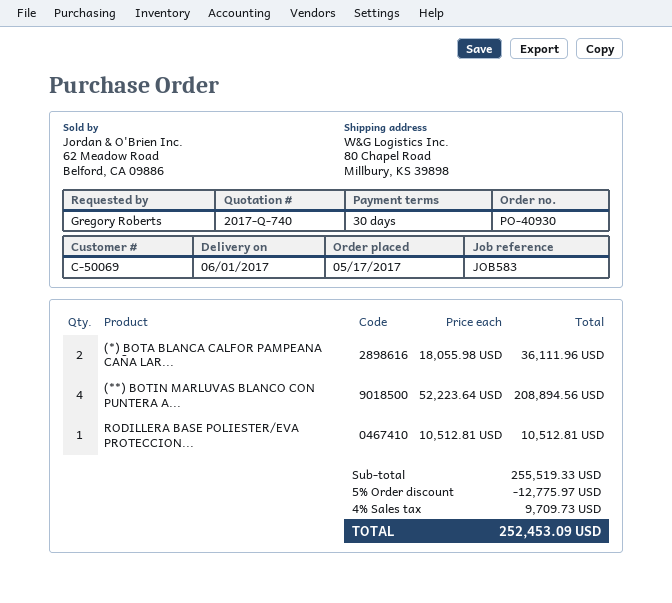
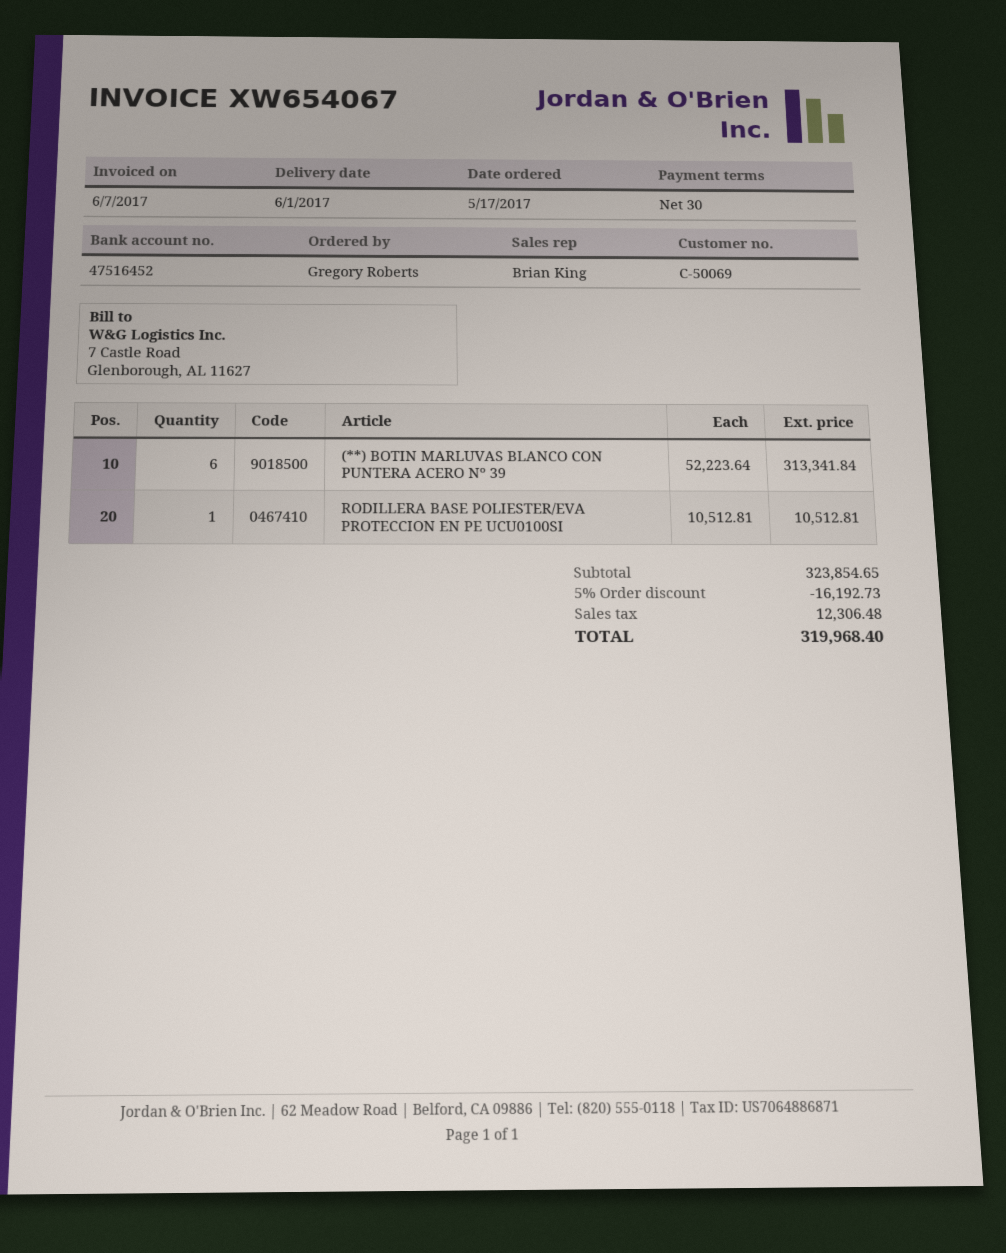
(*) BOTA BLANCA CALFOR PAMPEANA CAÑA LAR...: 2 x 18055.98 = 36111.96 -> none
(**) BOTIN MARLUVAS BLANCO CON PUNTERA A...: 4 x 52223.64 = 208894.56 -> 6 x 52223.64 = 313341.84
subtotal: 255519.33 -> 323854.65
discount: 5% = 12775.97 -> 5% = 16192.73
tax: 9709.73 -> 12306.48
total: 252453.09 -> 319968.40

